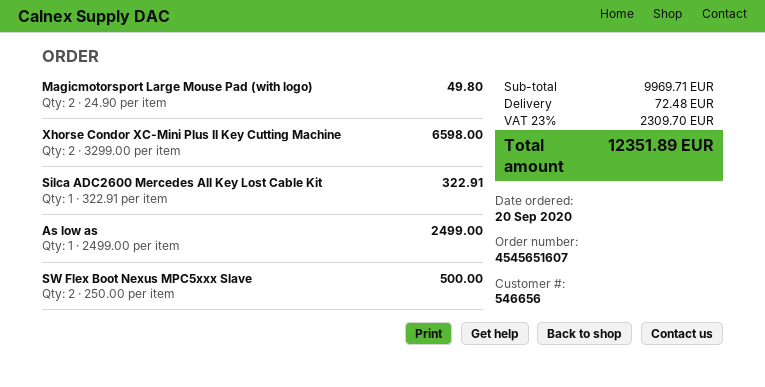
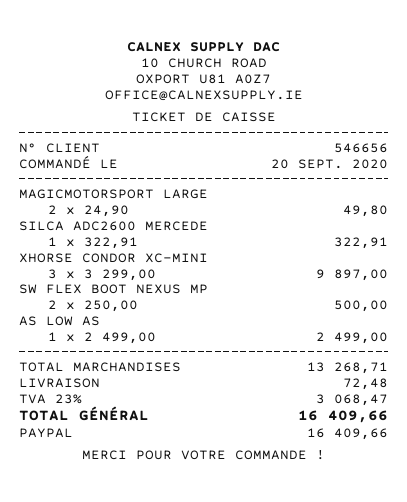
Xhorse Condor XC-Mini Plus II Key Cutting Machine: 2 x 3299.00 = 6598.00 -> 3 x 3299.00 = 9897.00
subtotal: 9969.71 -> 13268.71
tax: 23% = 2309.70 -> 23% = 3068.47
total: 12351.89 -> 16409.66

